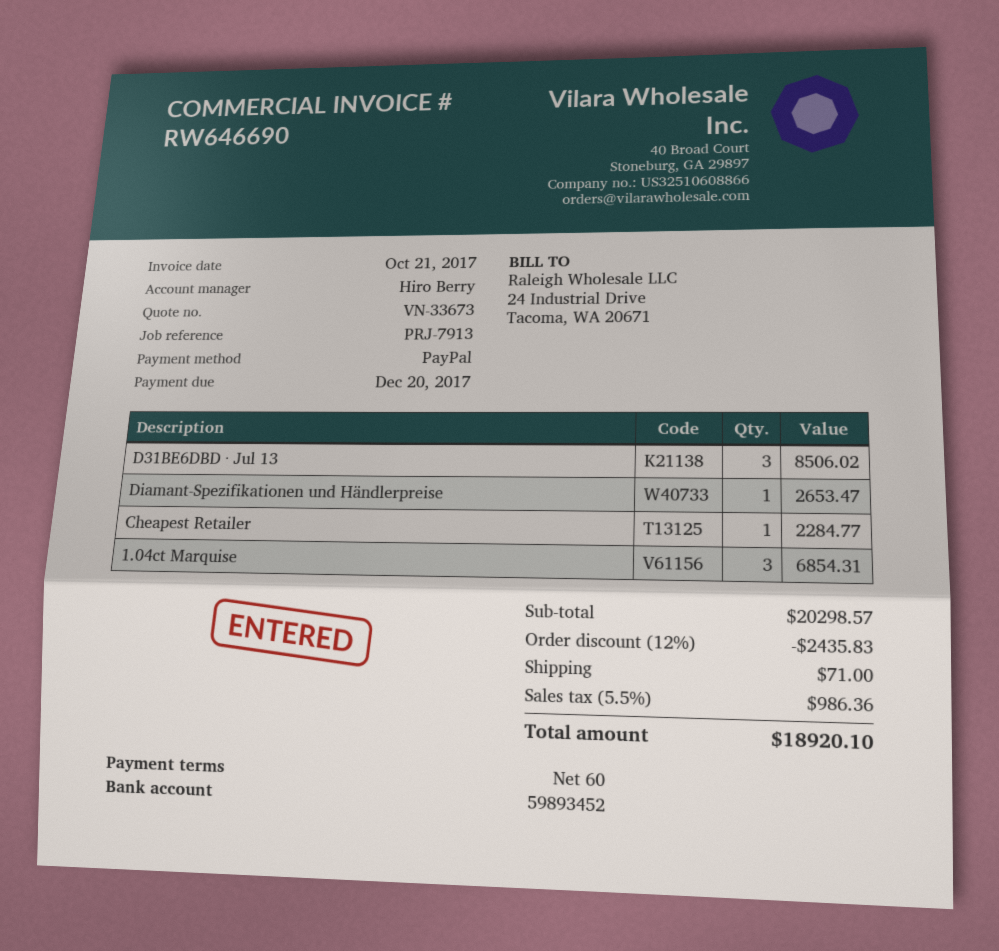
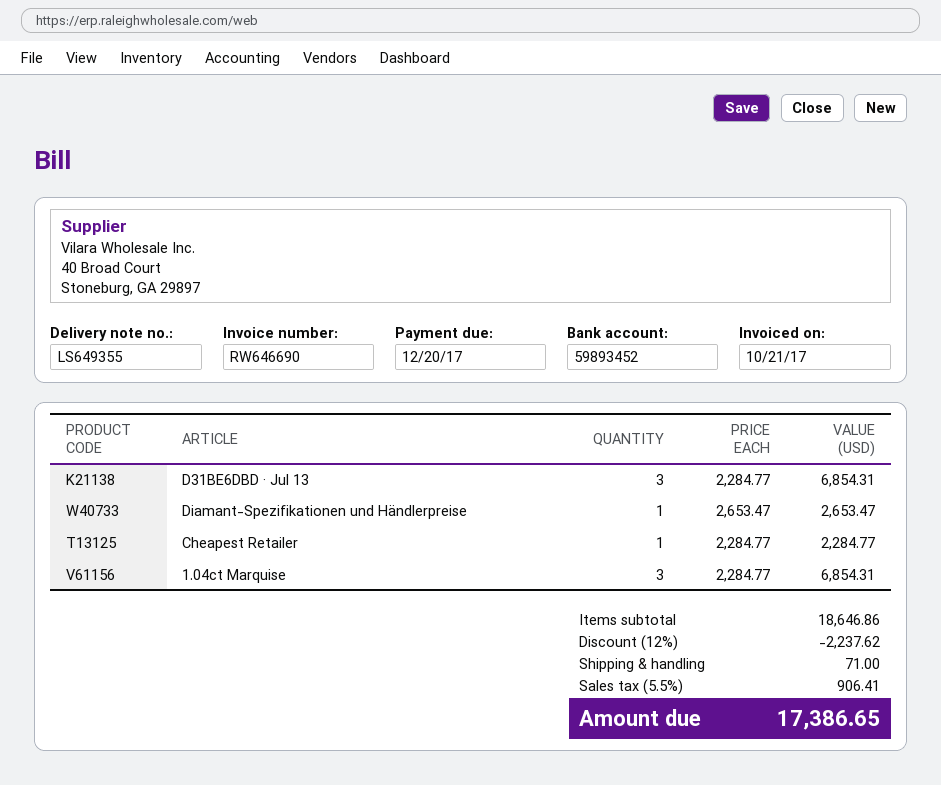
D31BE6DBD · Jul 13: 3 for 8506.02 -> 3 for 6854.31
subtotal: 20298.57 -> 18646.86
discount: 12% = 2435.83 -> 12% = 2237.62
tax: 5.5% = 986.36 -> 5.5% = 906.41
total: 18920.10 -> 17386.65

